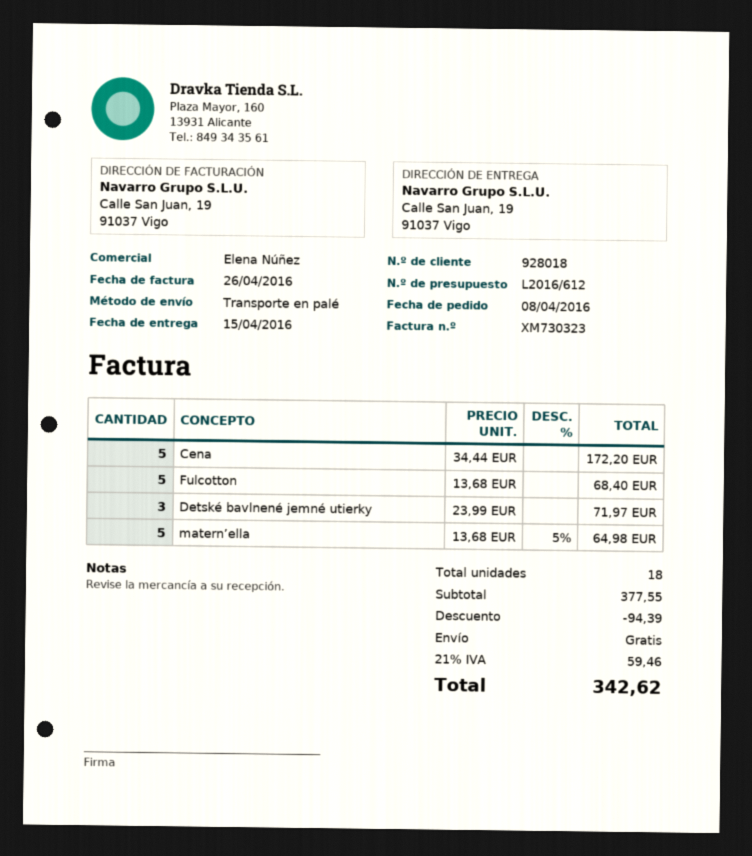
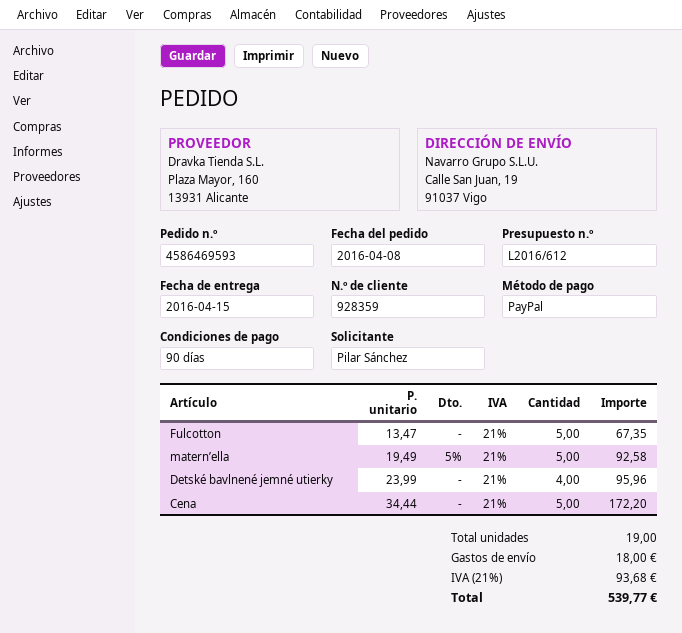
customer number: 928018 -> 928359
Fulcotton: 5 x 13.68 = 68.40 -> 5 x 13.47 = 67.35
Detské bavlnené jemné utierky: 3 x 23.99 = 71.97 -> 4 x 23.99 = 95.96
matern’ella: 5 x 13.68 - 5% = 64.98 -> 5 x 19.49 - 5% = 92.58
total quantity: 18 -> 19
discount: 94.39 -> none
shipping: 0.00 -> 18.00
tax: 21% = 59.46 -> 21% = 93.68
total: 342.62 -> 539.77

